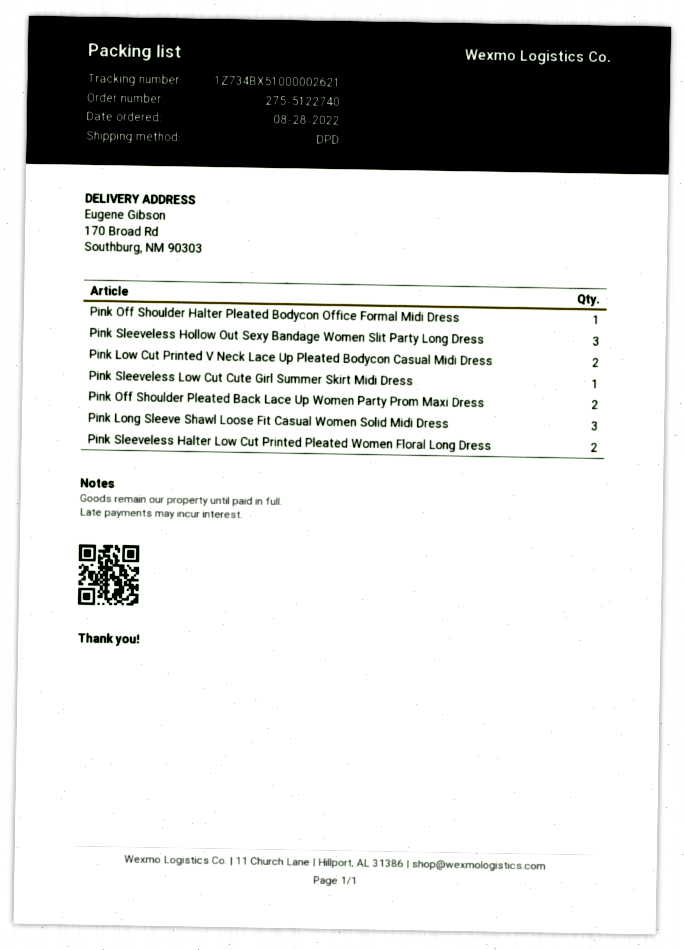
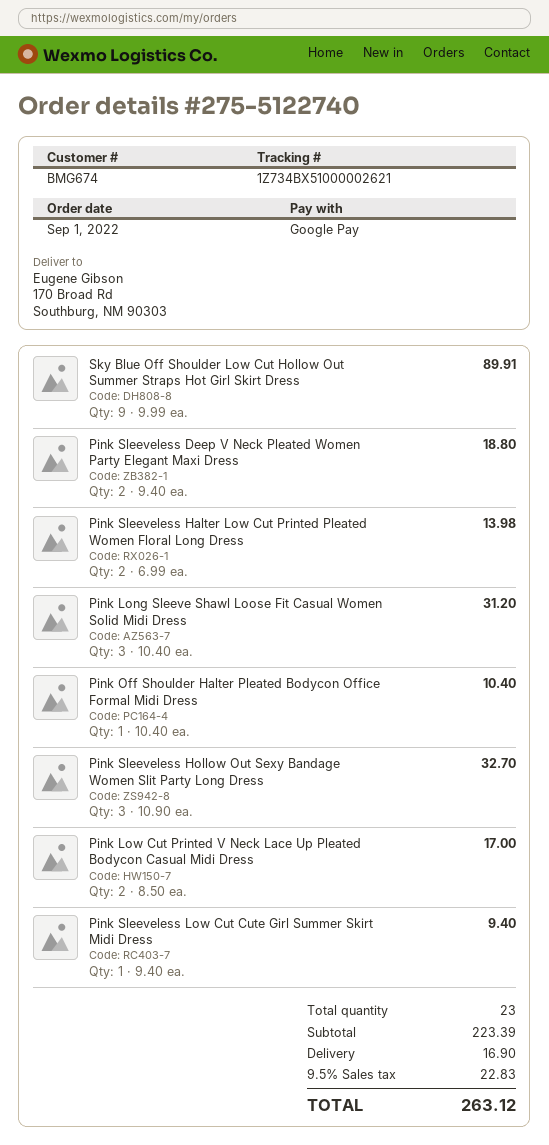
order date: 2022-08-28 -> 2022-09-01
Pink Off Shoulder Pleated Back Lace Up Women Party Prom Maxi Dress: 2 -> none
Sky Blue Off Shoulder Low Cut Hollow Out Summer Straps Hot Girl Skirt Dress: none -> 9
Pink Sleeveless Deep V Neck Pleated Women Party Elegant Maxi Dress: none -> 2

